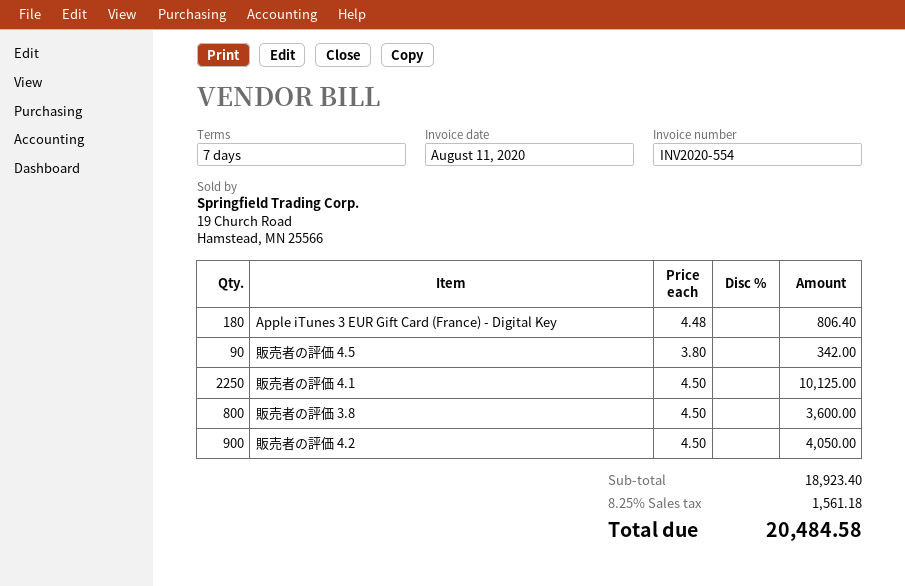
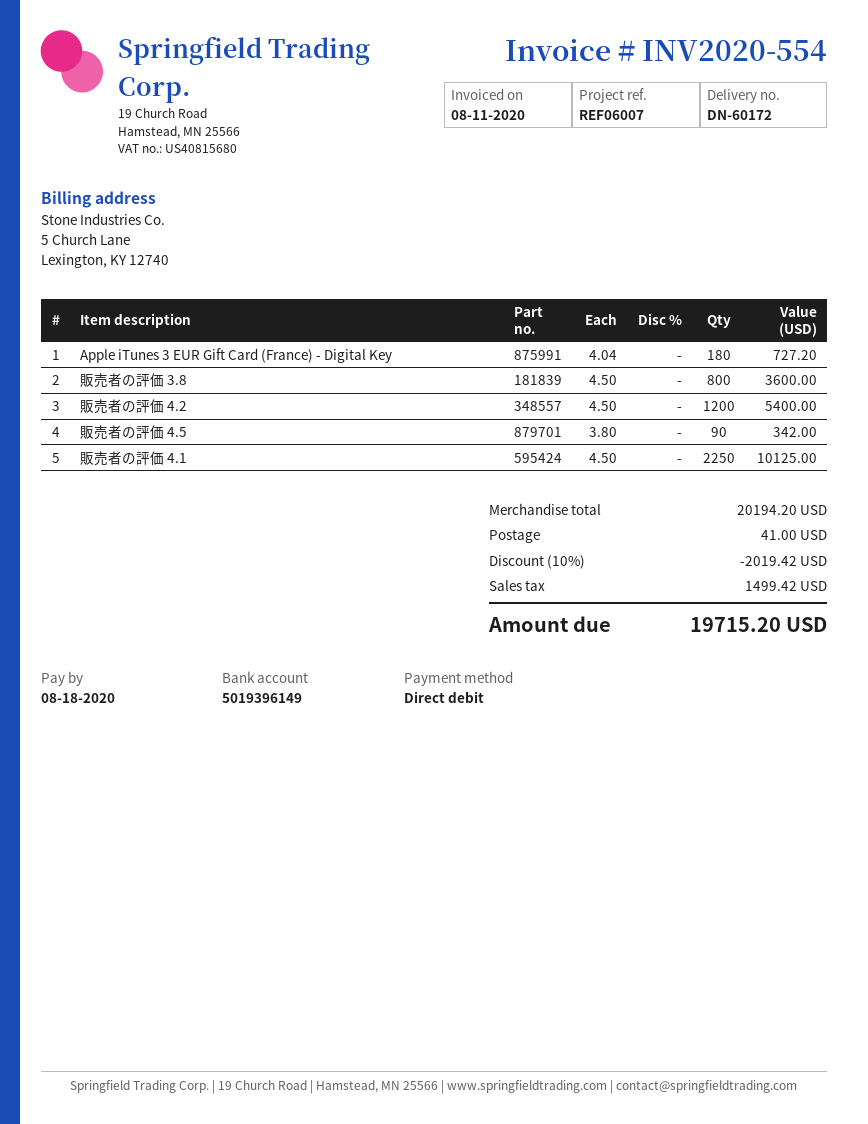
Apple iTunes 3 EUR Gift Card (France) - Digital Key: 180 x 4.48 = 806.40 -> 180 x 4.04 = 727.20
販売者の評価 4.2: 900 x 4.50 = 4050.00 -> 1200 x 4.50 = 5400.00
subtotal: 18923.40 -> 20194.20
discount: none -> 10% = 2019.42
shipping: none -> 41.00
tax: 1561.18 -> 1499.42
total: 20484.58 -> 19715.20

